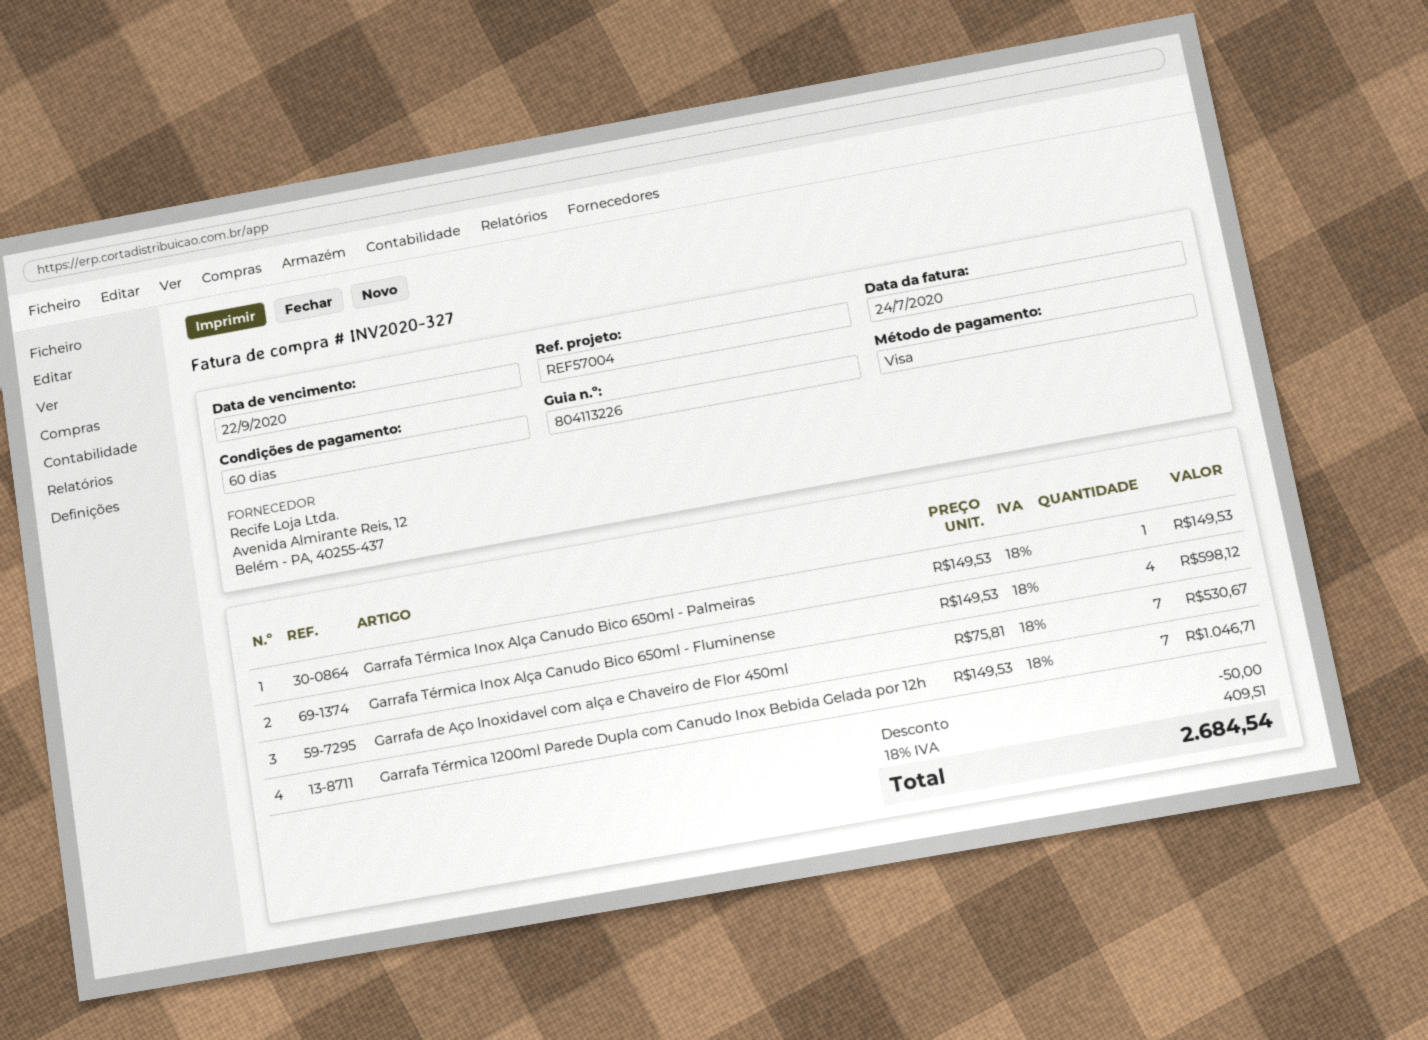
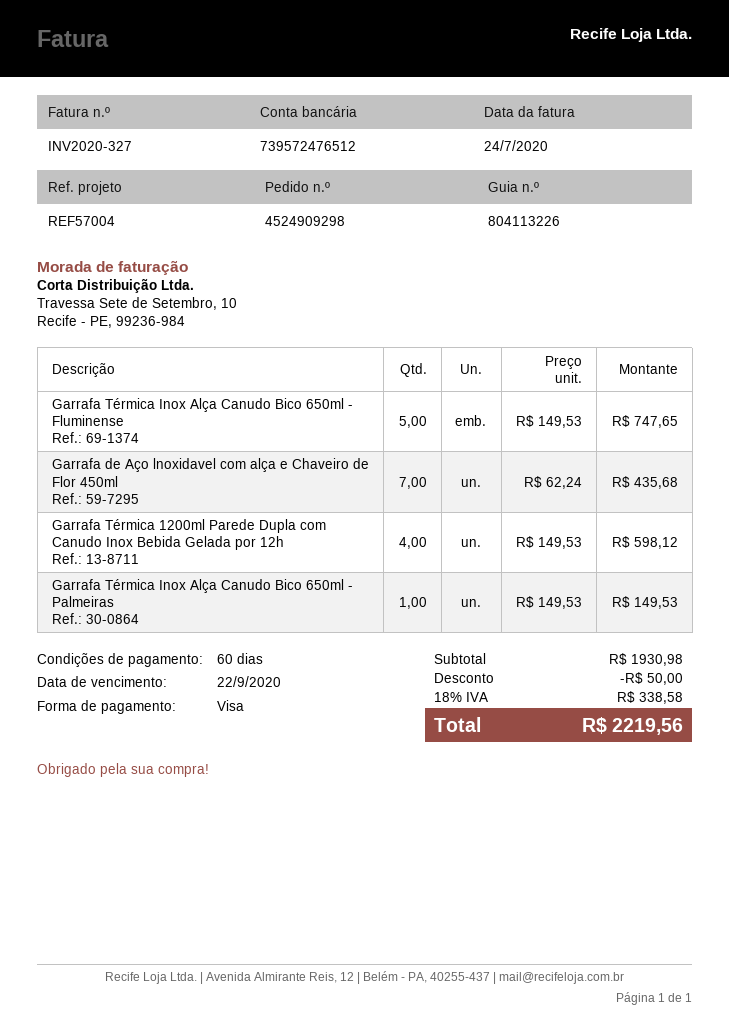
Garrafa Térmica Inox Alça Canudo Bico 650ml - Fluminense: 4 x 149.53 = 598.12 -> 5 x 149.53 = 747.65
Garrafa de Aço lnoxidavel com alça e Chaveiro de Flor 450ml: 7 x 75.81 = 530.67 -> 7 x 62.24 = 435.68
Garrafa Térmica 1200ml Parede Dupla com Canudo Inox Bebida Gelada por 12h: 7 x 149.53 = 1046.71 -> 4 x 149.53 = 598.12
tax: 18% = 409.51 -> 18% = 338.58
total: 2684.54 -> 2219.56

